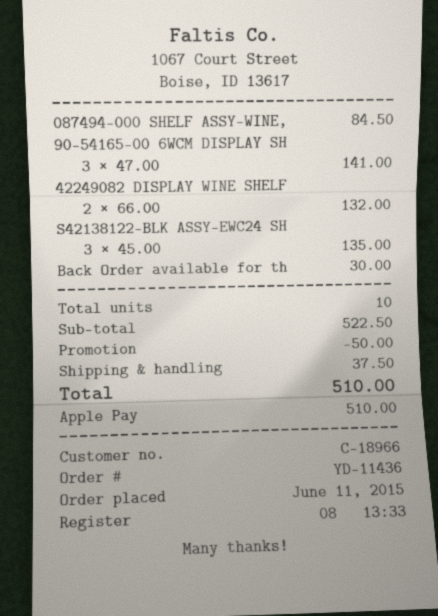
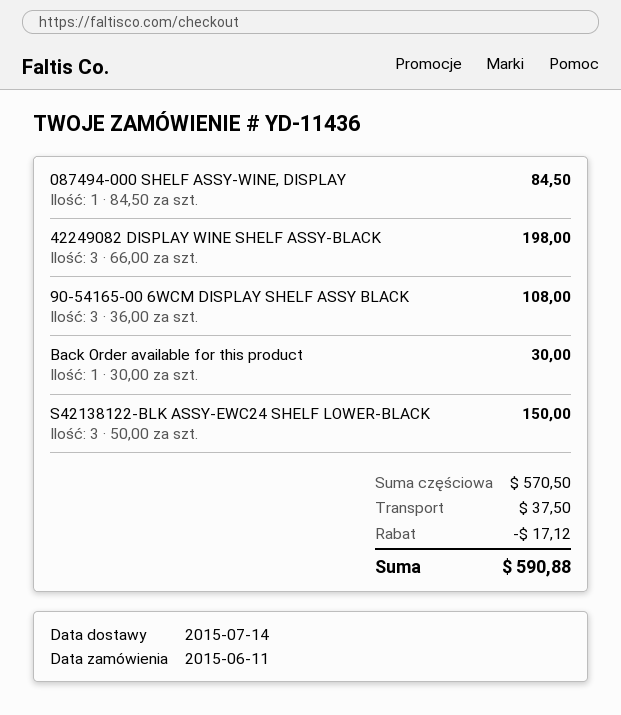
90-54165-00 6WCM DISPLAY SH: 3 x 47.00 = 141.00 -> 3 x 36.00 = 108.00
42249082 DISPLAY WINE SHELF: 2 x 66.00 = 132.00 -> 3 x 66.00 = 198.00
S42138122-BLK ASSY-EWC24 SH: 3 x 45.00 = 135.00 -> 3 x 50.00 = 150.00
subtotal: 522.50 -> 570.50
discount: 50.00 -> 17.12
total: 510.00 -> 590.88

